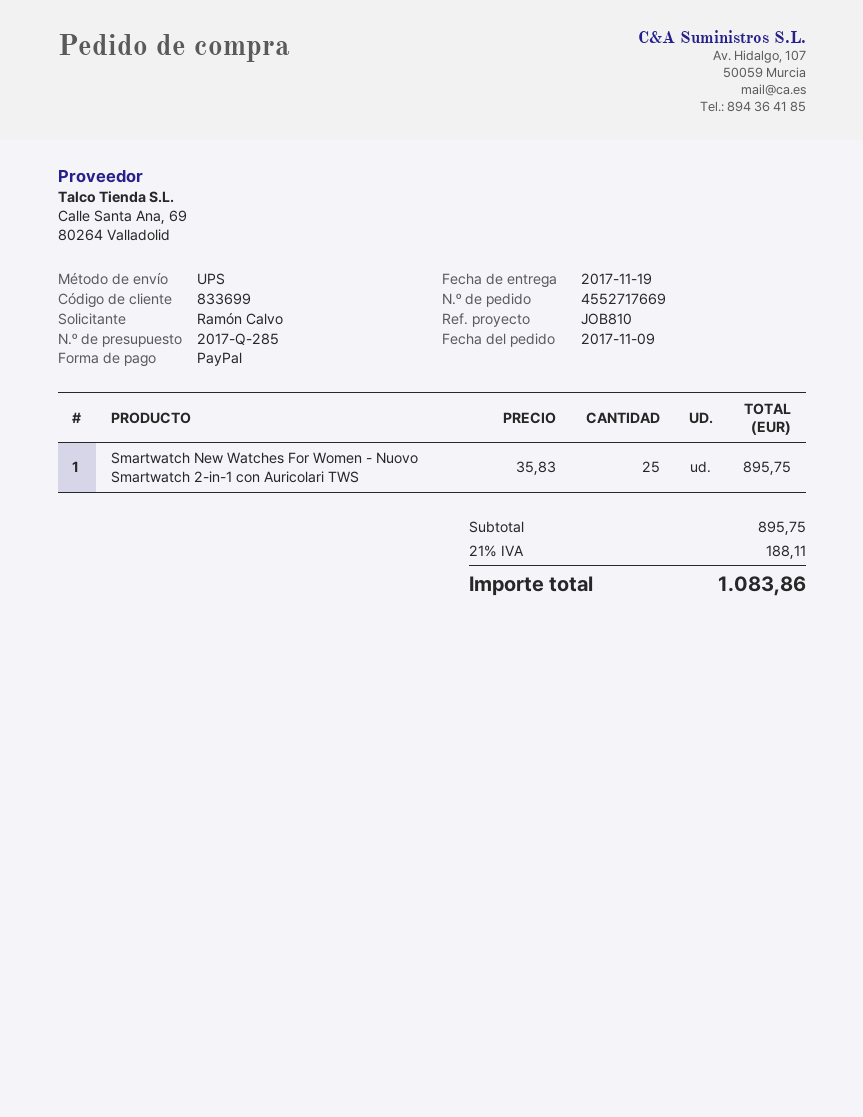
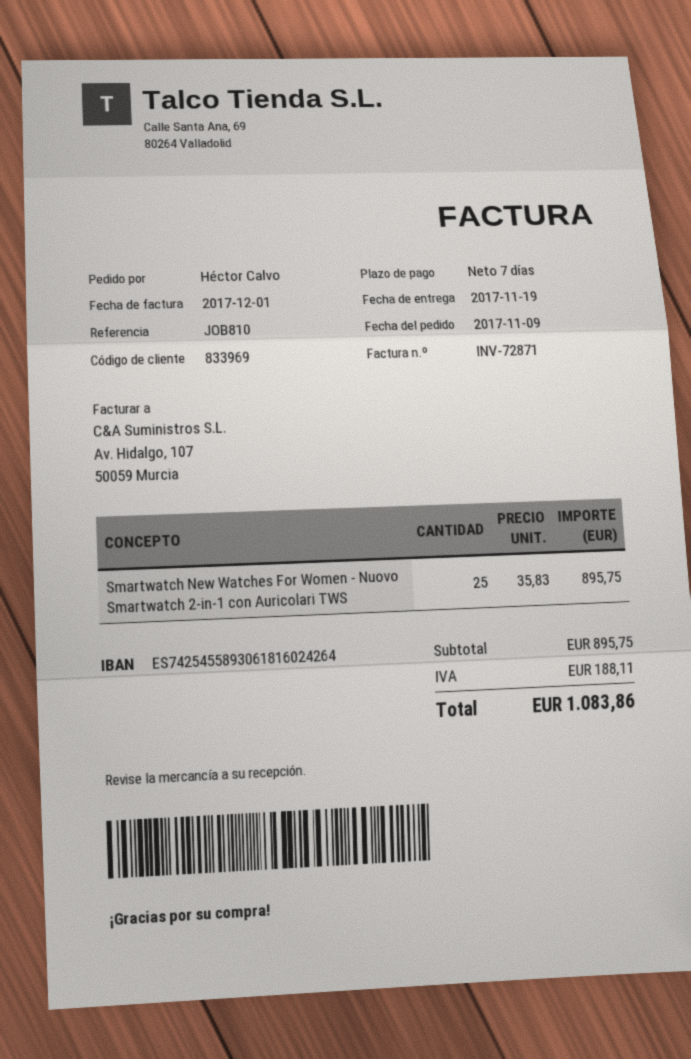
customer number: 833699 -> 833969
ordered by: Ramón Calvo -> Héctor Calvo

